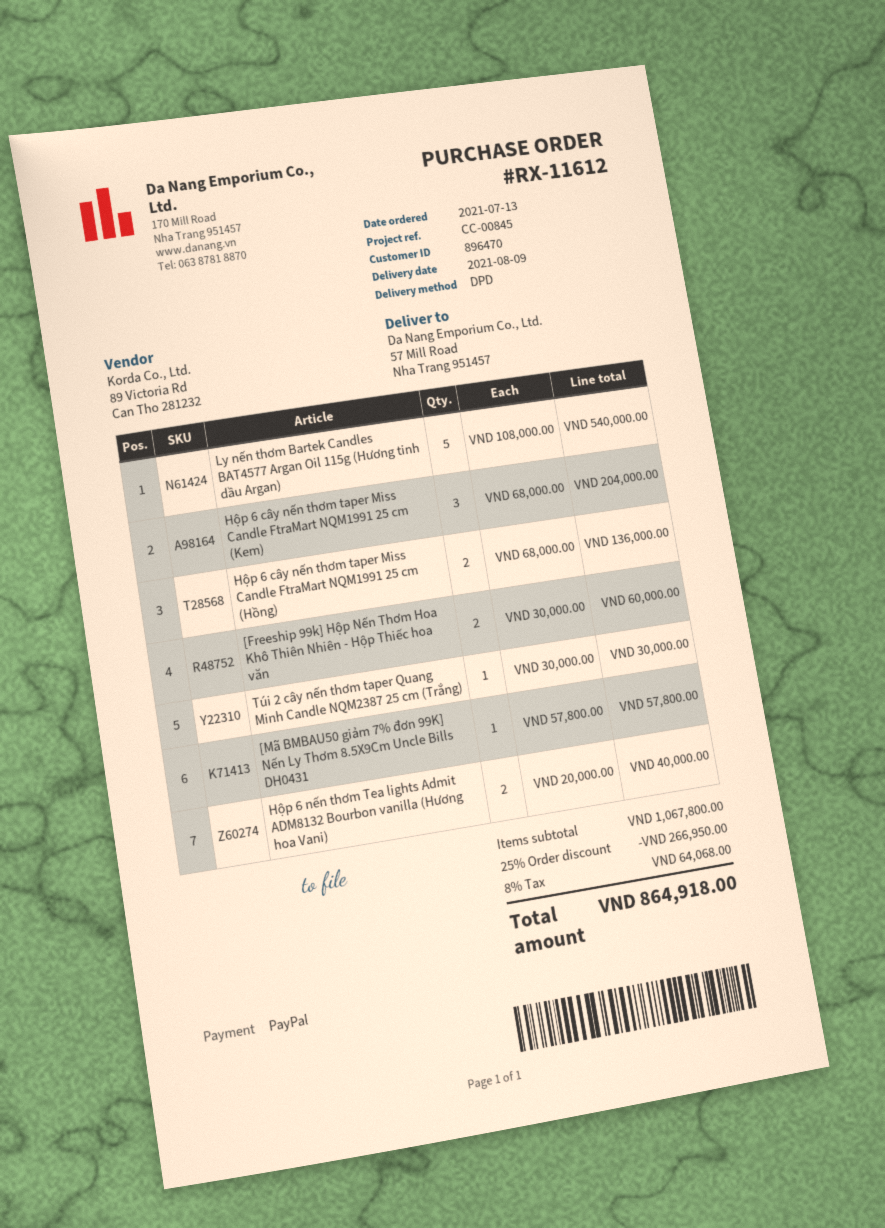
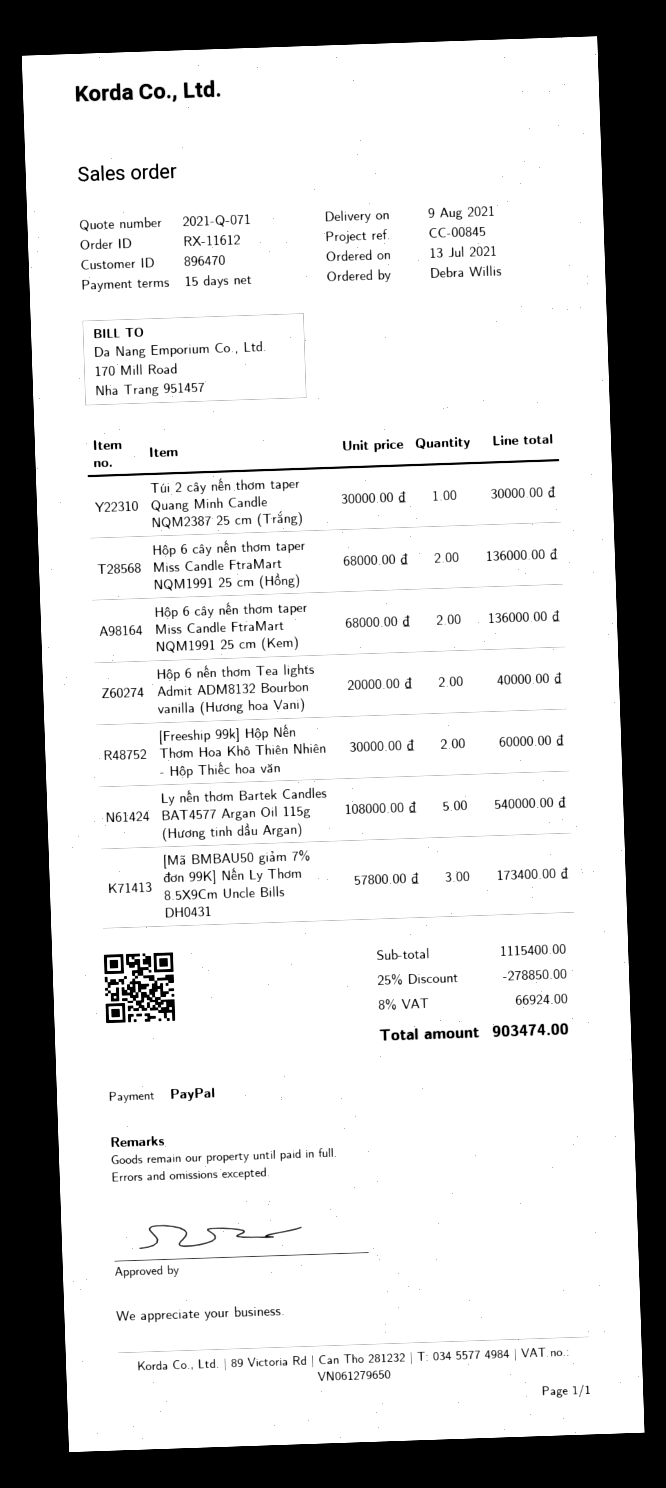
Hộp 6 cây nến thơm taper Miss Candle FtraMart NQM1991 25 cm (Kem): 3 x 68000.00 = 204000.00 -> 2 x 68000.00 = 136000.00
[Mã BMBAU50 giảm 7% đơn 99K] Nến Ly Thơm 8.5X9Cm Uncle Bills DH0431: 1 x 57800.00 = 57800.00 -> 3 x 57800.00 = 173400.00
subtotal: 1067800.00 -> 1115400.00
discount: 25% = 266950.00 -> 25% = 278850.00
tax: 8% = 64068.00 -> 8% = 66924.00
total: 864918.00 -> 903474.00

